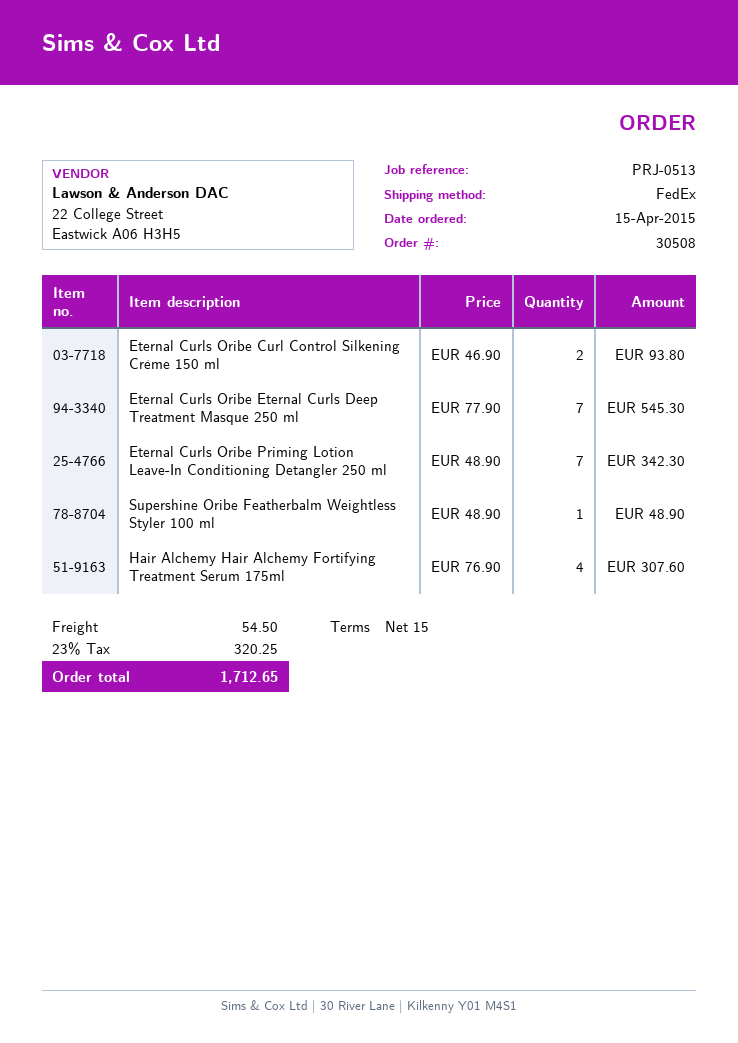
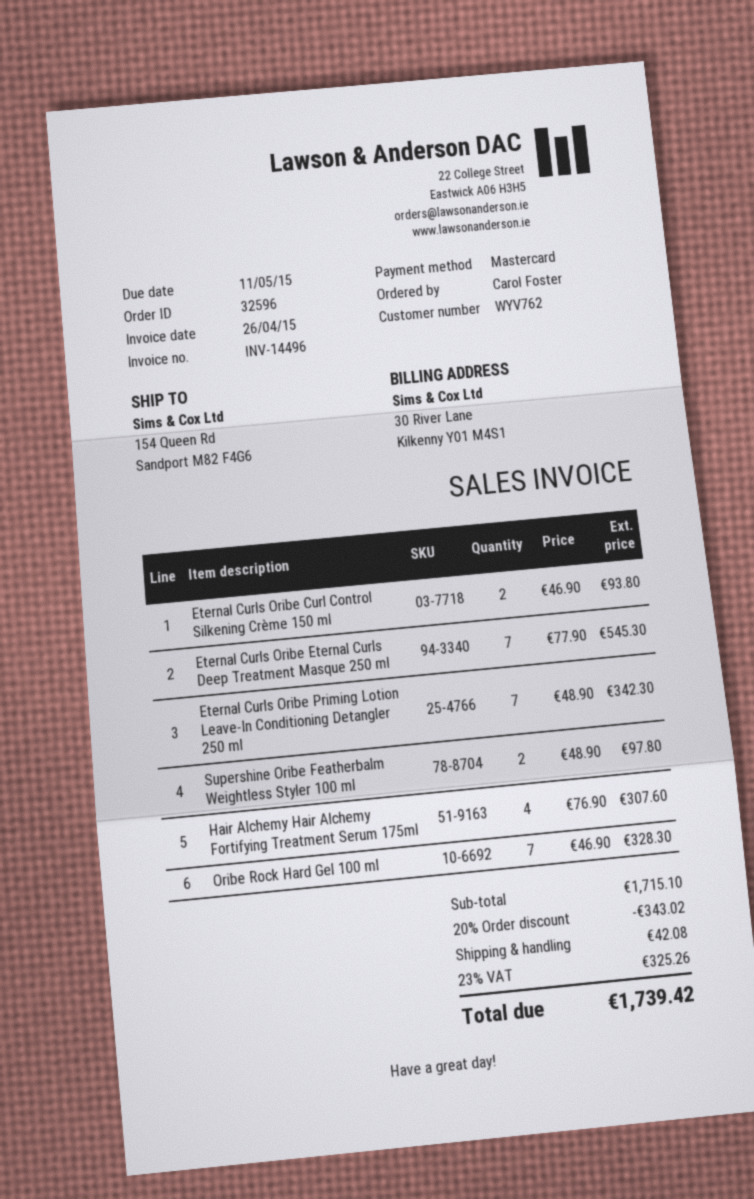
order number: 30508 -> 32596
Supershine Oribe Featherbalm Weightless Styler 100 ml: 1 x 48.90 = 48.90 -> 2 x 48.90 = 97.80
Oribe Rock Hard Gel 100 ml: none -> 7 x 46.90 = 328.30
discount: none -> 20% = 343.02
shipping: 54.50 -> 42.08
tax: 23% = 320.25 -> 23% = 325.26
total: 1712.65 -> 1739.42

